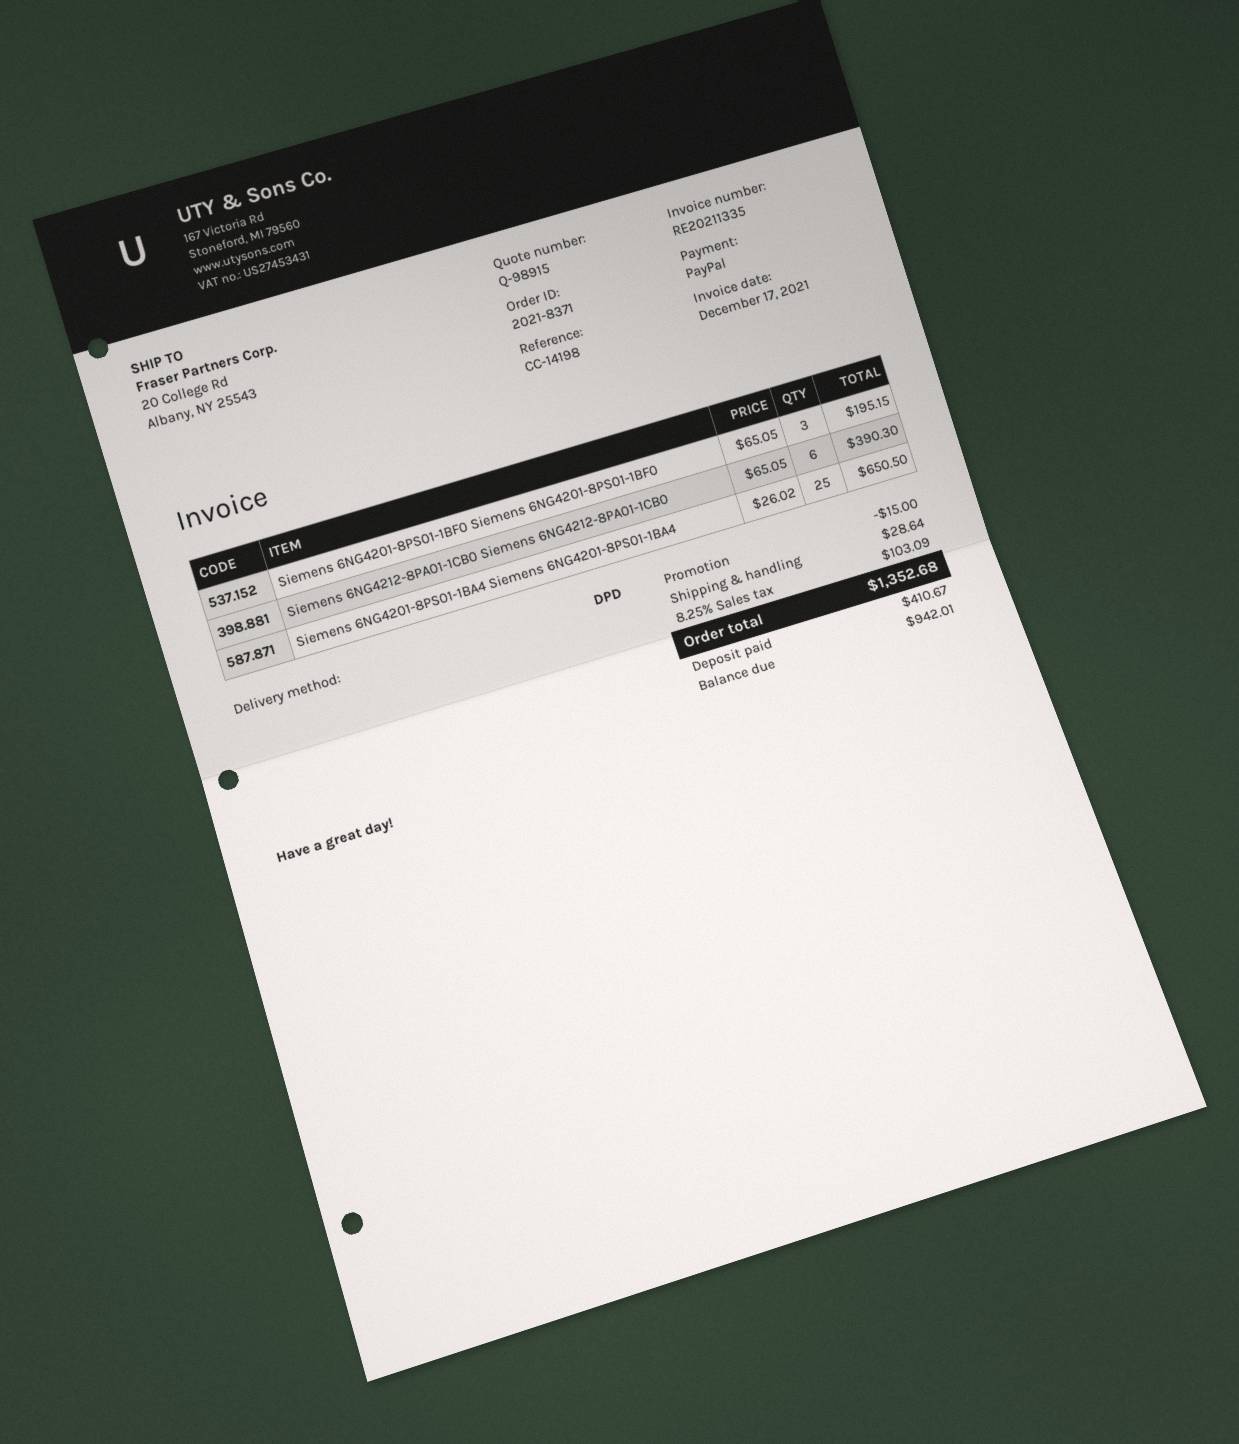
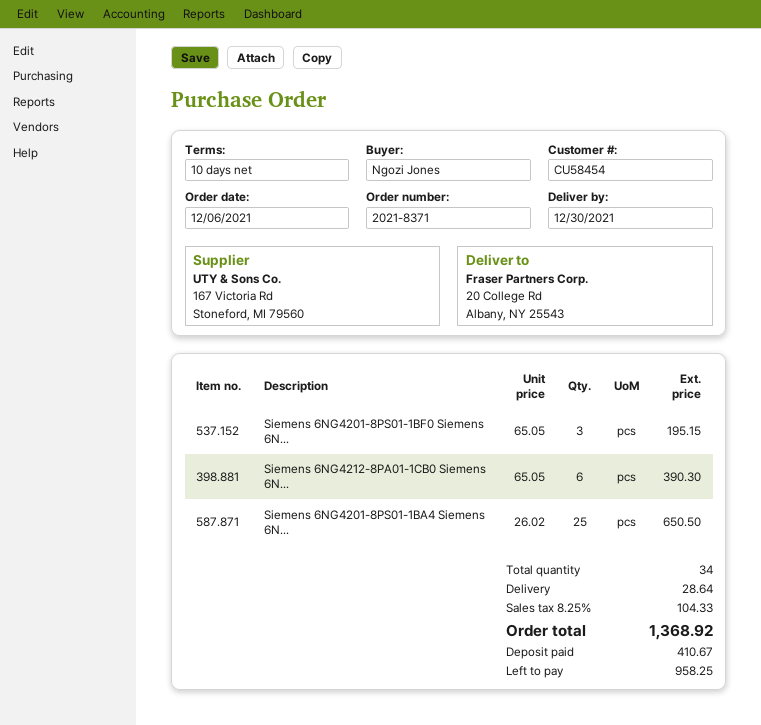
discount: 15.00 -> none
tax: 8.25% = 103.09 -> 8.25% = 104.33
total: 1352.68 -> 1368.92
balance: 942.01 -> 958.25

